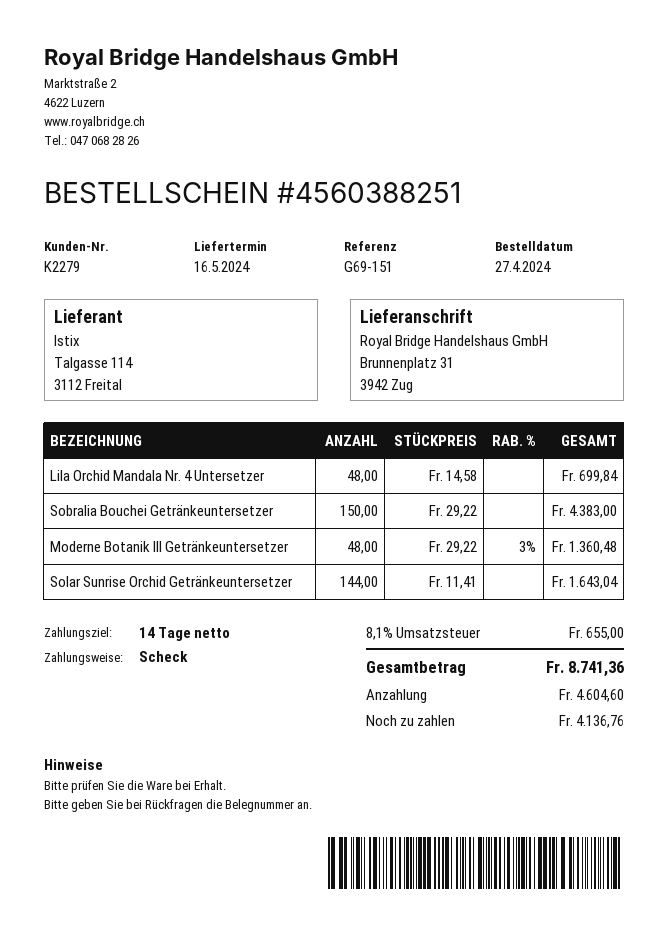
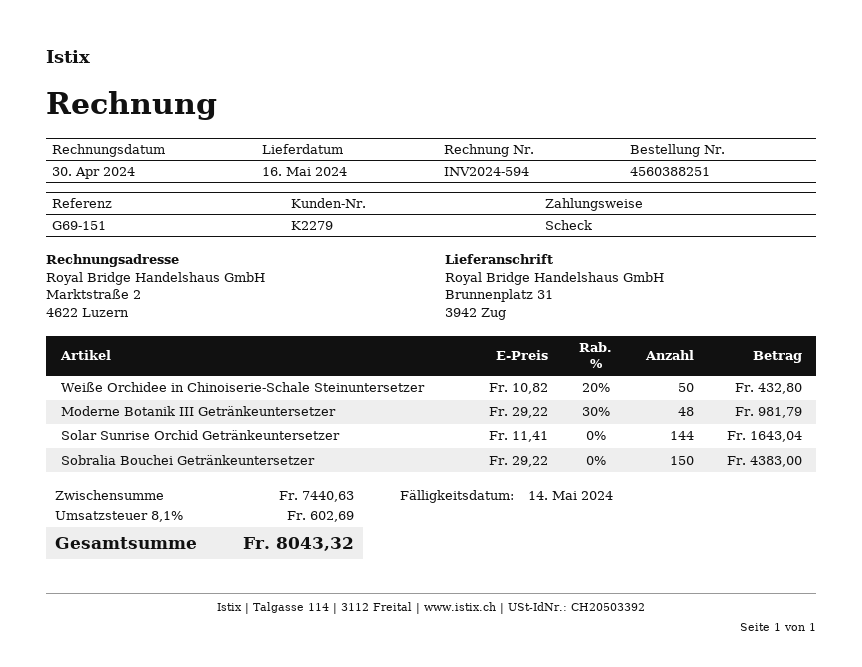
Lila Orchid Mandala Nr. 4 Untersetzer: 48 x 14.58 = 699.84 -> none
Moderne Botanik III Getränkeuntersetzer: 48 x 29.22 - 3% = 1360.48 -> 48 x 29.22 - 30% = 981.79
Weiße Orchidee in Chinoiserie-Schale Steinuntersetzer: none -> 50 x 10.82 - 20% = 432.80
tax: 8.1% = 655.00 -> 8.1% = 602.69
total: 8741.36 -> 8043.32

